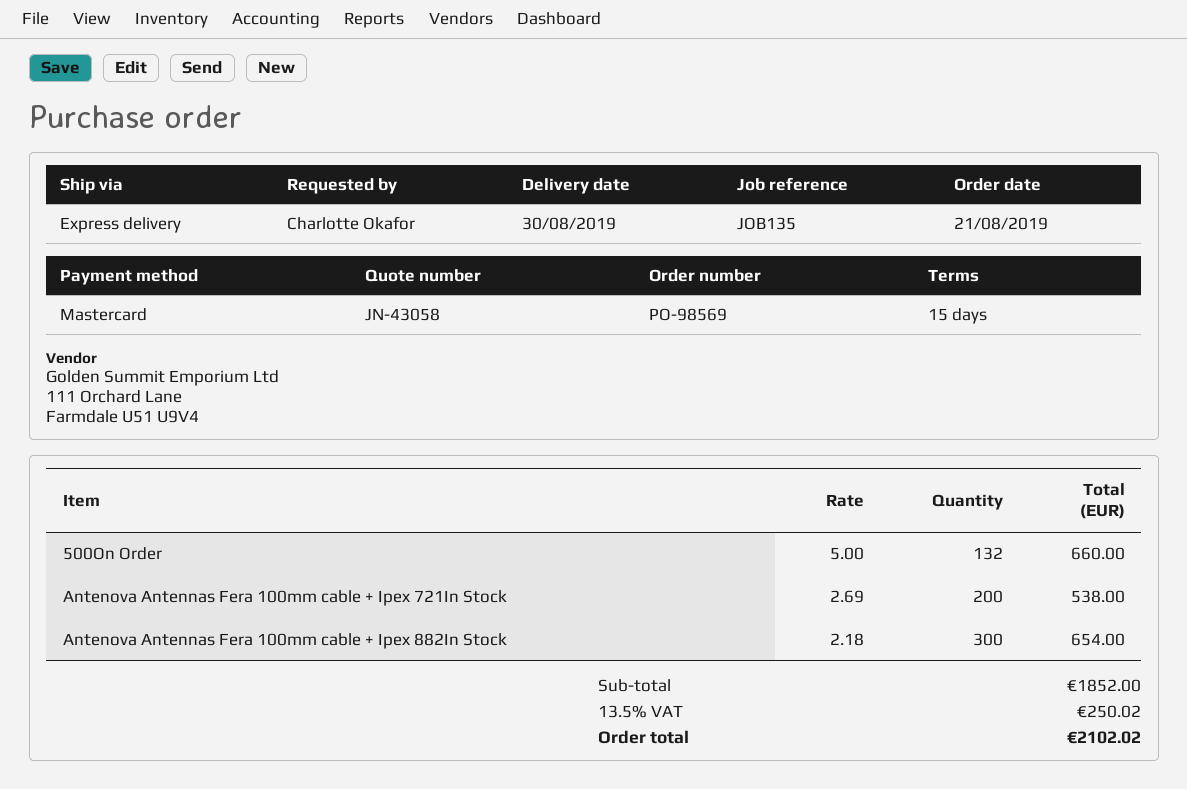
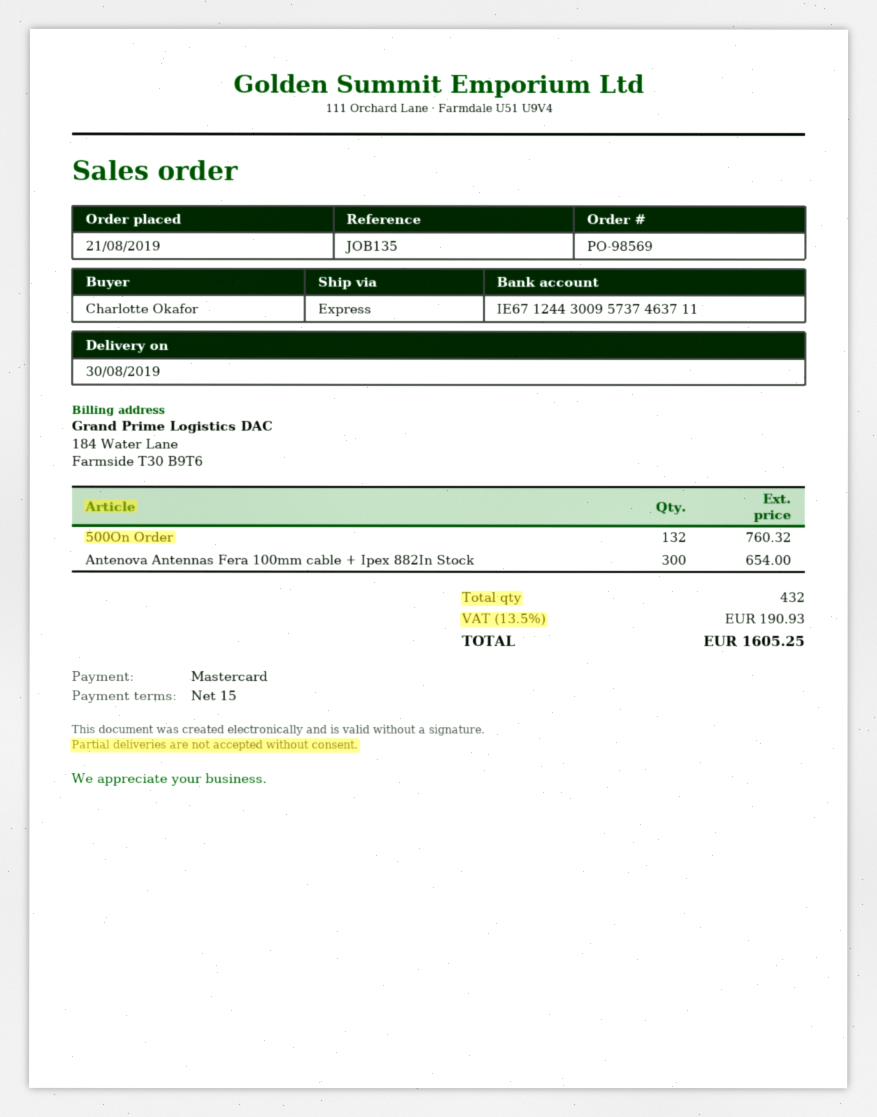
500On Order: 132 for 660.00 -> 132 for 760.32
Antenova Antennas Fera 100mm cable + Ipex 721In Stock: 200 for 538.00 -> none
tax: 13.5% = 250.02 -> 13.5% = 190.93
total: 2102.02 -> 1605.25

